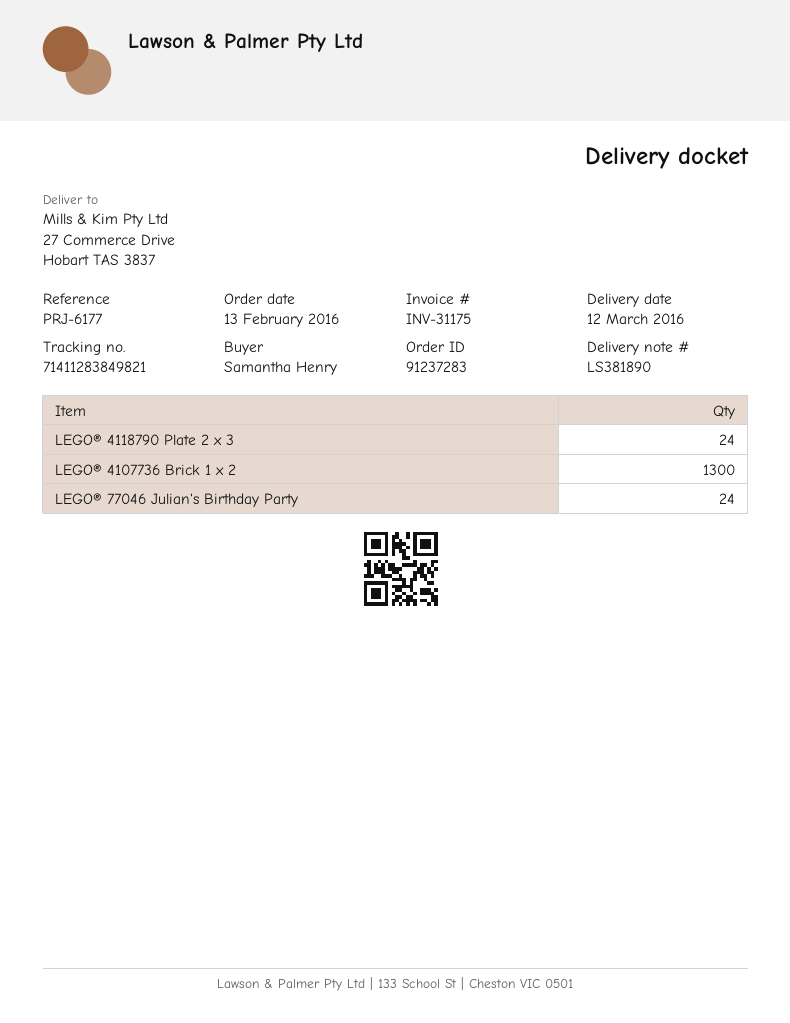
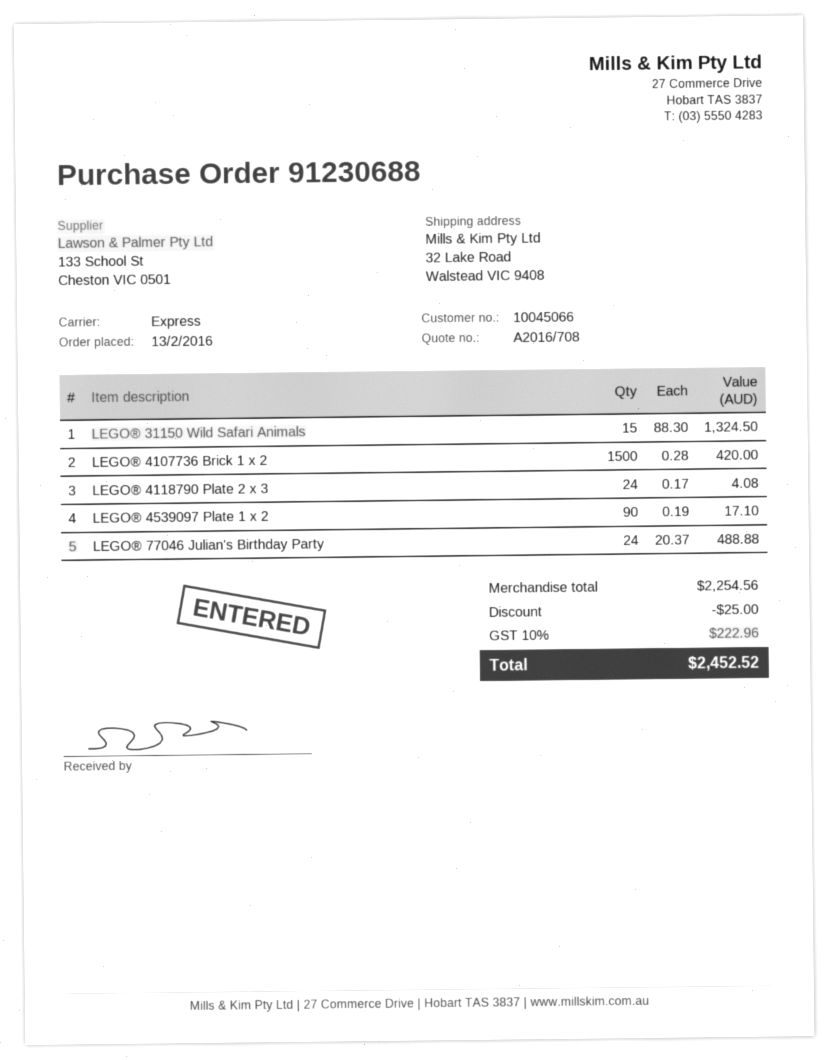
order number: 91237283 -> 91230688
ship to: 27 Commerce Drive, Hobart TAS 3837 -> 32 Lake Road, Walstead VIC 9408
LEGO® 4107736 Brick 1 x 2: 1300 -> 1500
LEGO® 31150 Wild Safari Animals: none -> 15
LEGO® 4539097 Plate 1 x 2: none -> 90

